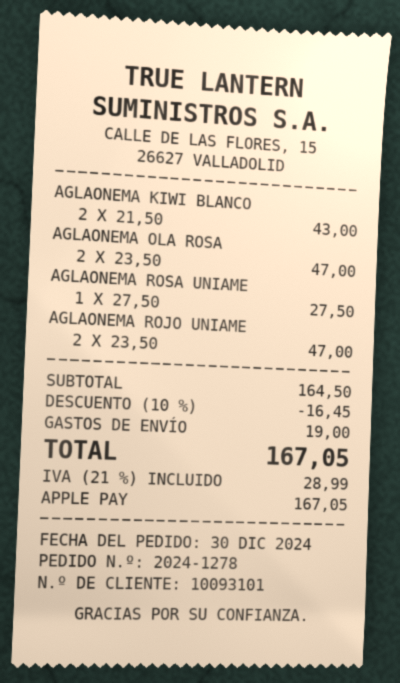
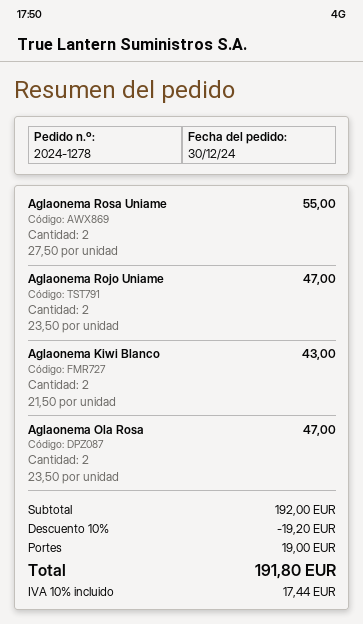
AGLAONEMA ROSA UNIAME: 1 x 27.50 = 27.50 -> 2 x 27.50 = 55.00
subtotal: 164.50 -> 192.00
discount: 10% = 16.45 -> 10% = 19.20
tax: 21% = 28.99 -> 10% = 17.44
total: 167.05 -> 191.80

